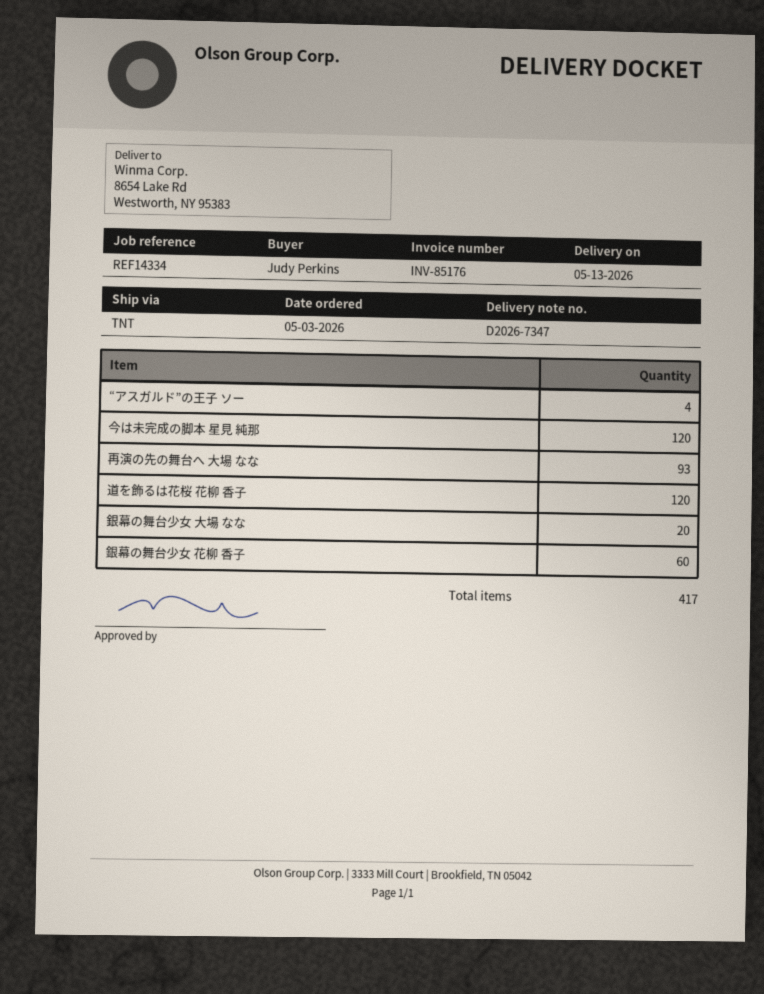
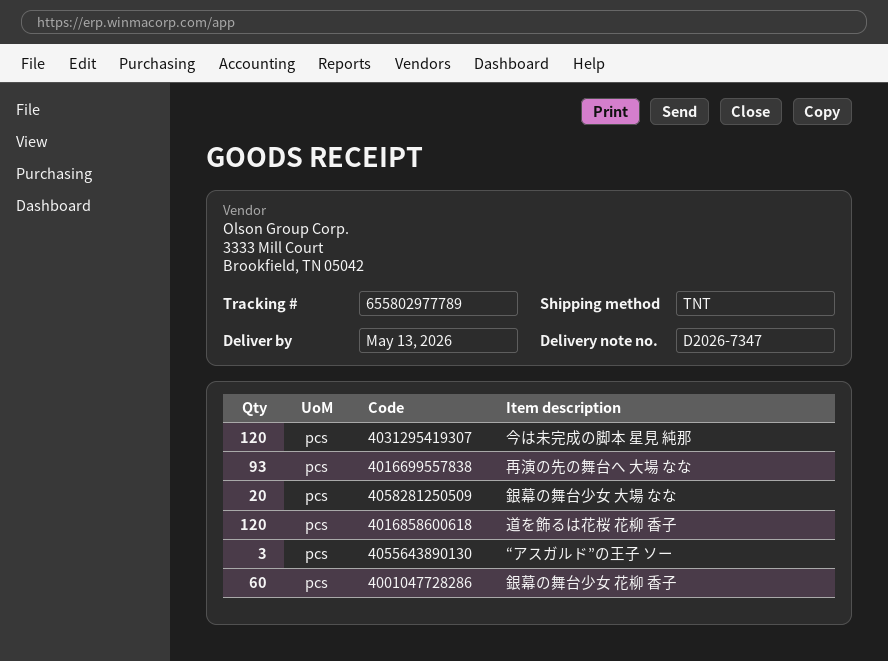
“アスガルド”の王子 ソー: 4 -> 3

